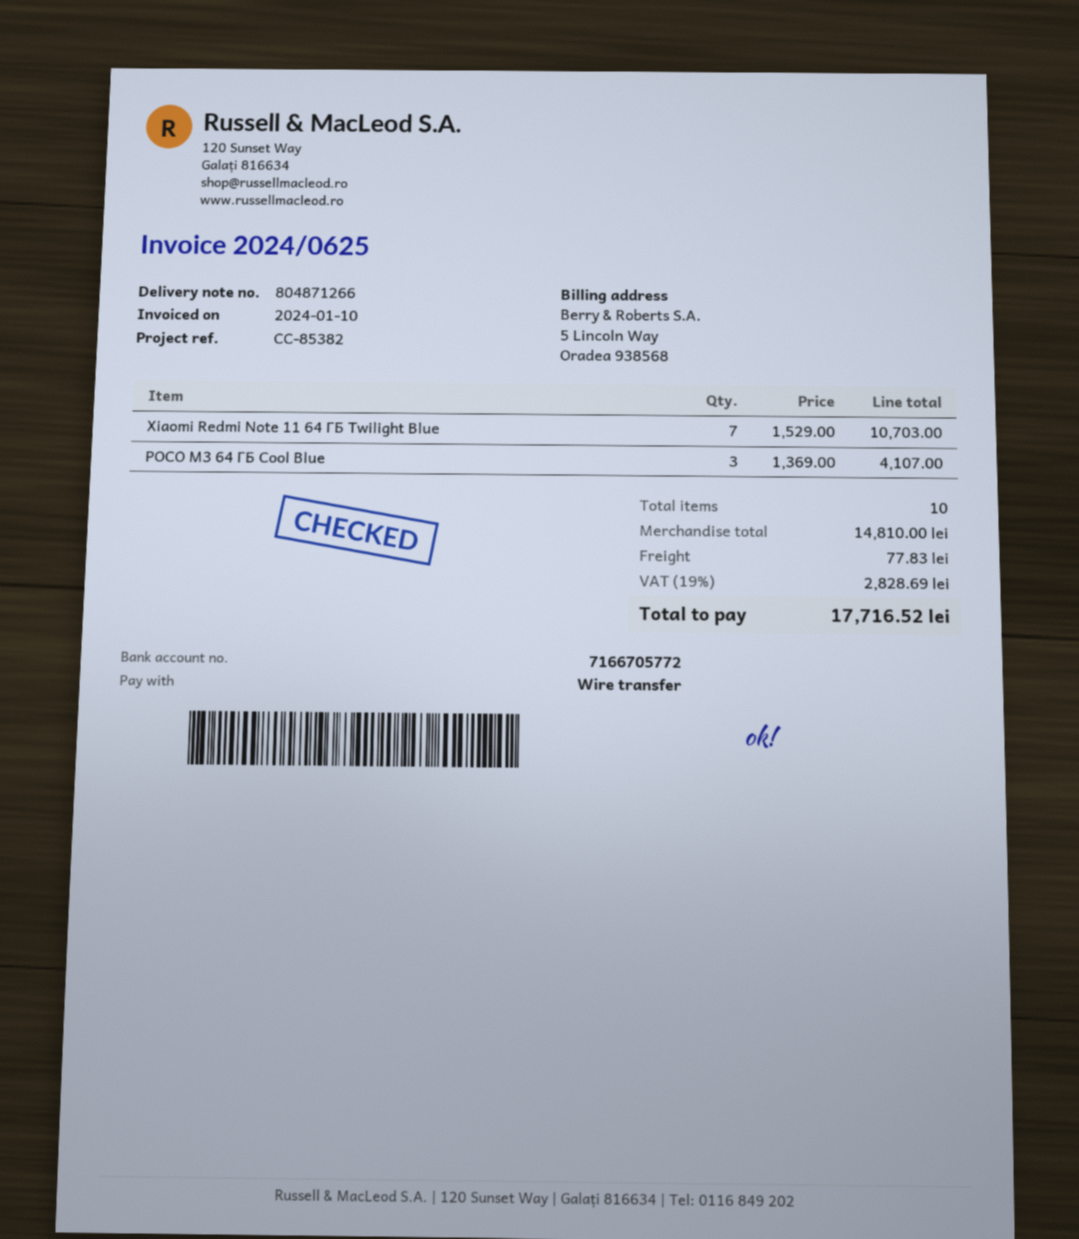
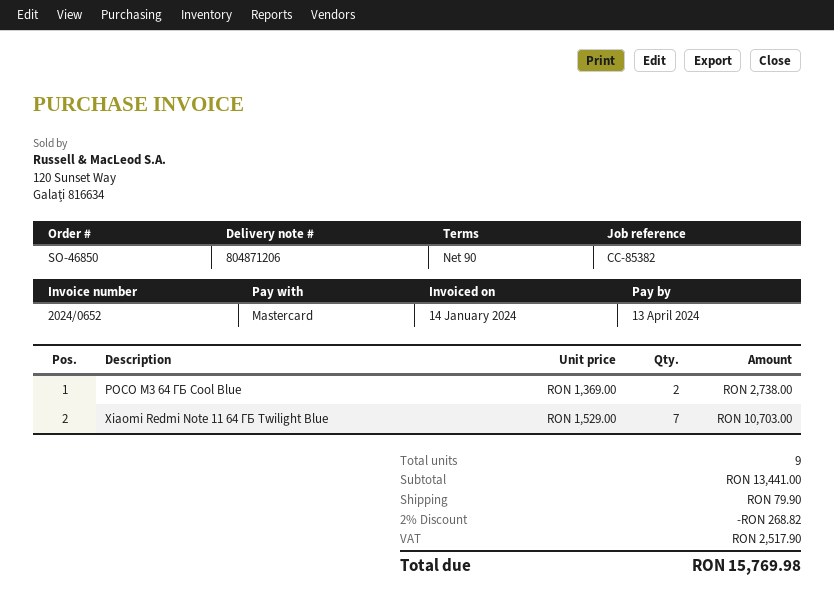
delivery note number: 804871266 -> 804871206
invoice number: 2024/0625 -> 2024/0652
invoice date: 2024-01-10 -> 2024-01-14
payment method: bank transfer -> Mastercard
POCO M3 64 ГБ Cool Blue: 3 x 1369.00 = 4107.00 -> 2 x 1369.00 = 2738.00
total quantity: 10 -> 9
subtotal: 14810.00 -> 13441.00
discount: none -> 2% = 268.82
shipping: 77.83 -> 79.90
tax: 2828.69 -> 2517.90
total: 17716.52 -> 15769.98

